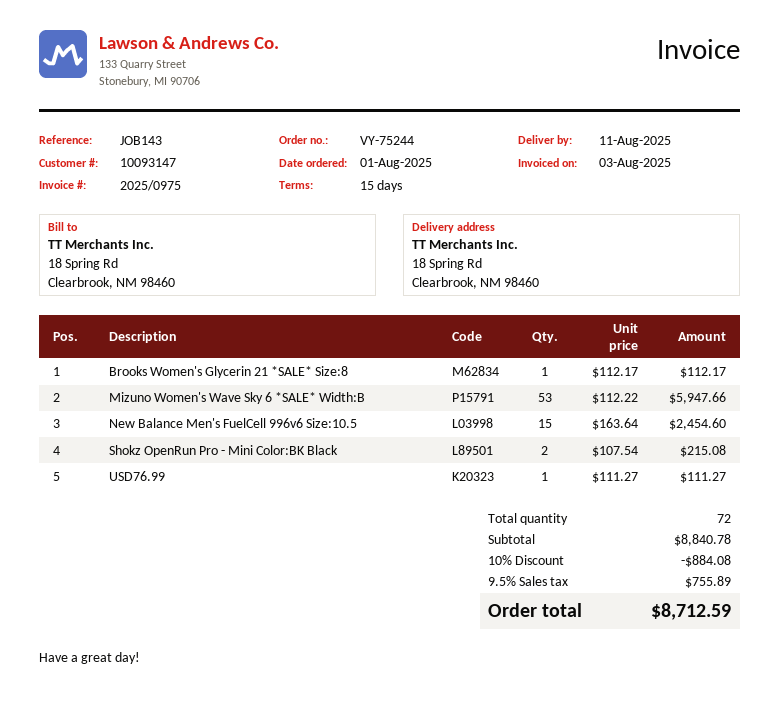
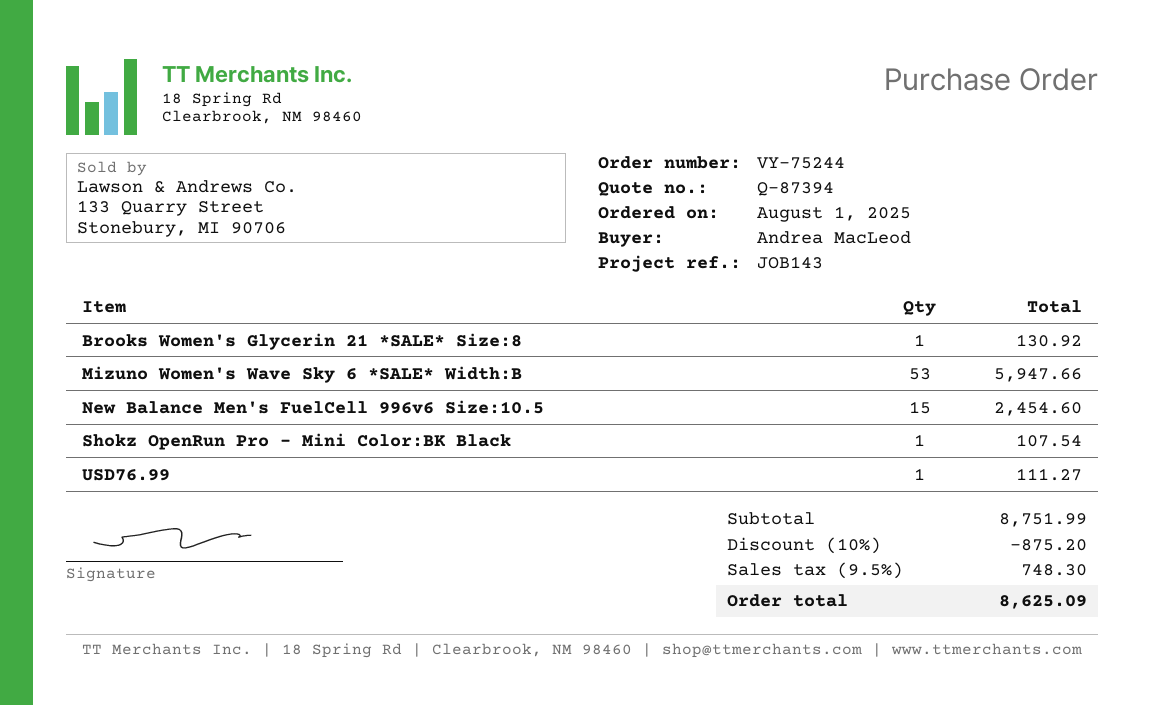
Brooks Women's Glycerin 21 *SALE* Size:8: 1 for 112.17 -> 1 for 130.92
Shokz OpenRun Pro - Mini Color:BK Black: 2 for 215.08 -> 1 for 107.54
subtotal: 8840.78 -> 8751.99
discount: 10% = 884.08 -> 10% = 875.20
tax: 9.5% = 755.89 -> 9.5% = 748.30
total: 8712.59 -> 8625.09

